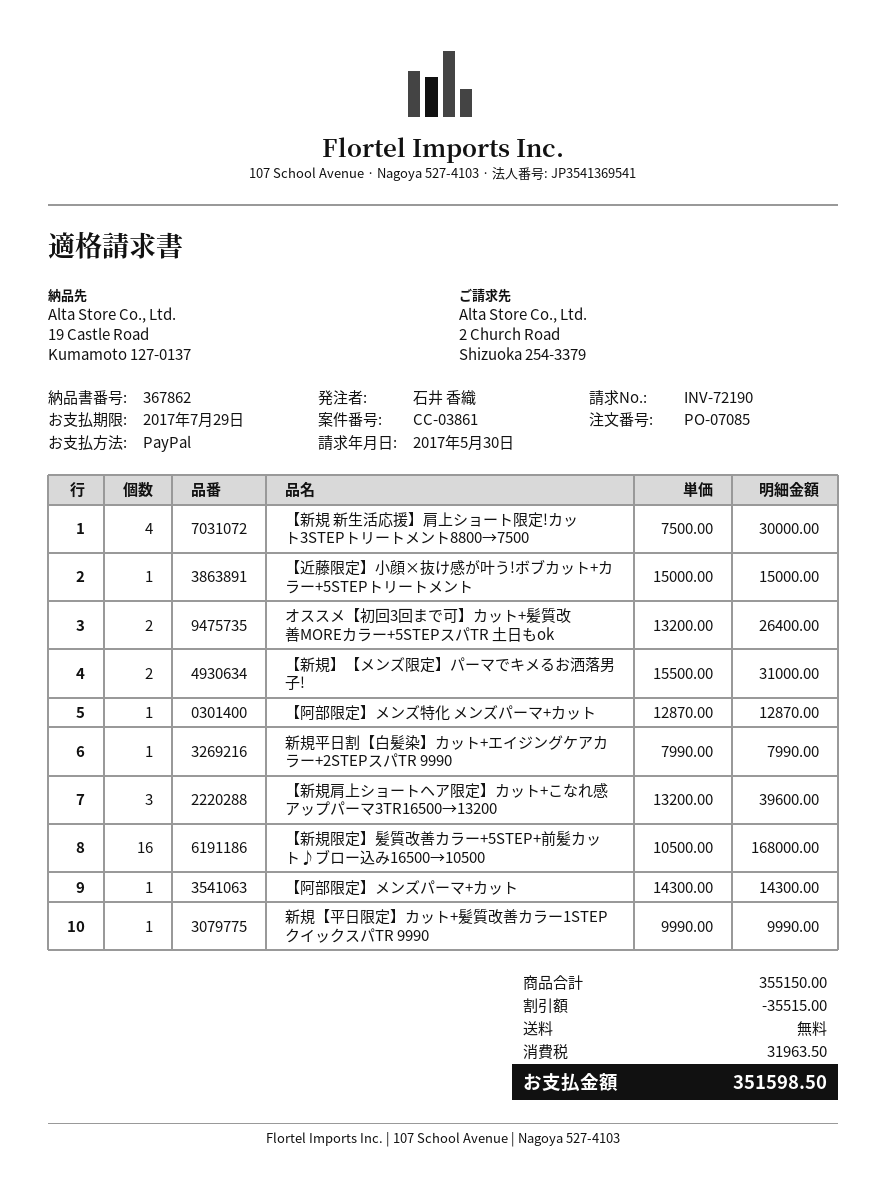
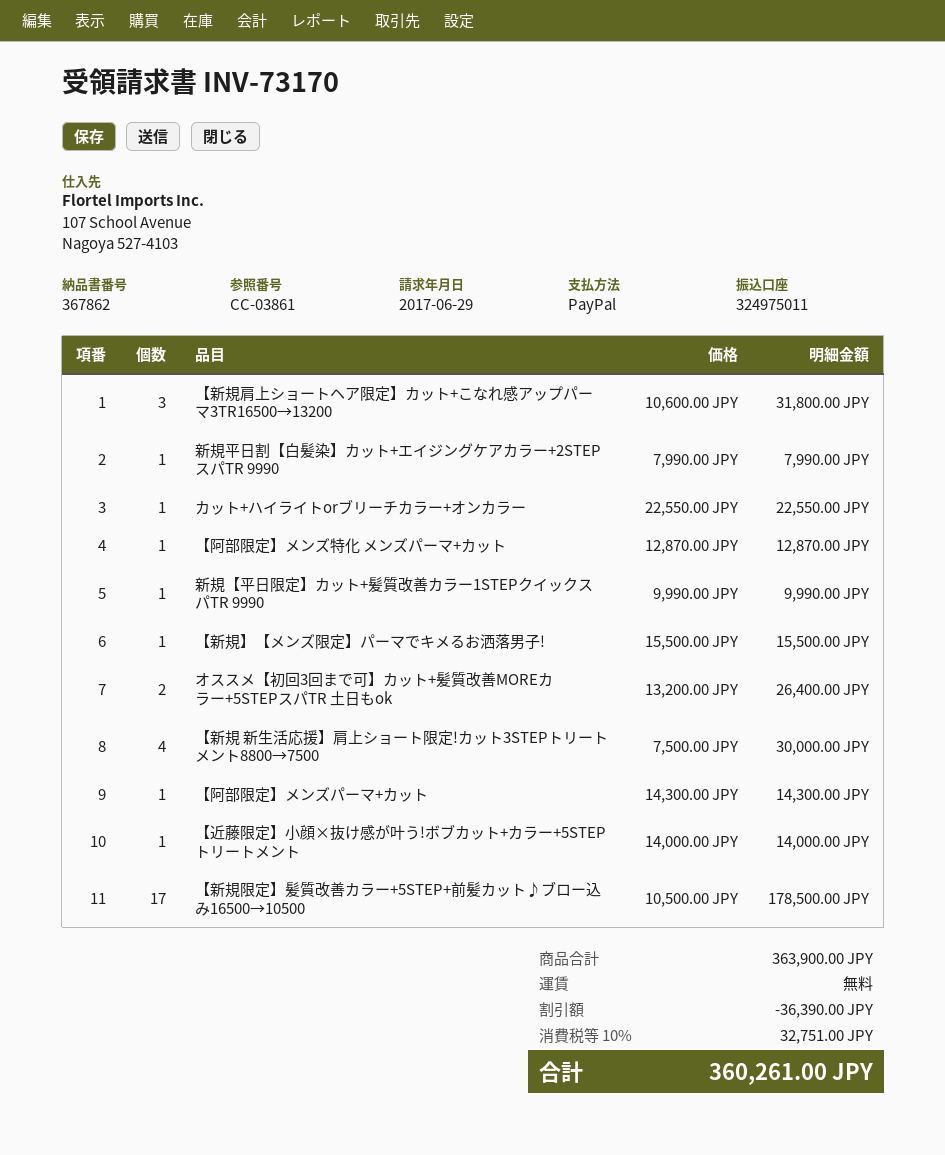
invoice number: INV-72190 -> INV-73170
invoice date: 2017-05-30 -> 2017-06-29
【近藤限定】小顔×抜け感が叶う!ボブカット+カラー+5STEPトリートメント: 1 x 15000.00 = 15000.00 -> 1 x 14000.00 = 14000.00
【新規】【メンズ限定】パーマでキメるお洒落男子!: 2 x 15500.00 = 31000.00 -> 1 x 15500.00 = 15500.00
【新規肩上ショートヘア限定】カット+こなれ感アップパーマ3TR16500→13200: 3 x 13200.00 = 39600.00 -> 3 x 10600.00 = 31800.00
【新規限定】髪質改善カラー+5STEP+前髪カット♪ブロー込み16500→10500: 16 x 10500.00 = 168000.00 -> 17 x 10500.00 = 178500.00
カット+ハイライトorブリーチカラー+オンカラー: none -> 1 x 22550.00 = 22550.00
subtotal: 355150.00 -> 363900.00
discount: 35515.00 -> 36390.00
tax: 31963.50 -> 32751.00
total: 351598.50 -> 360261.00

